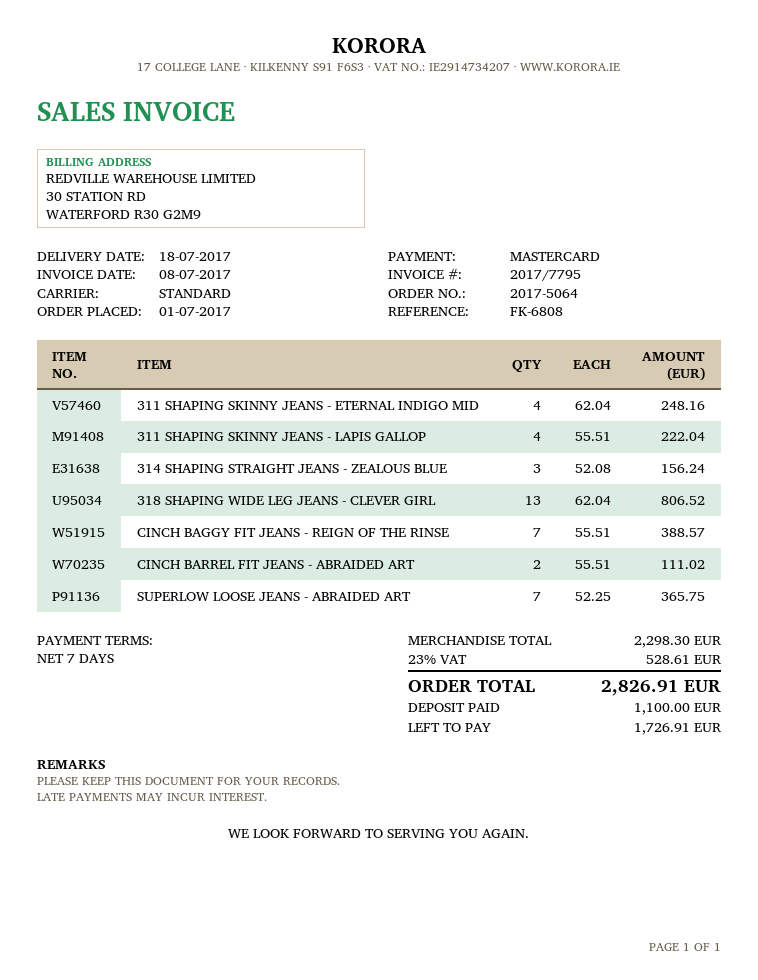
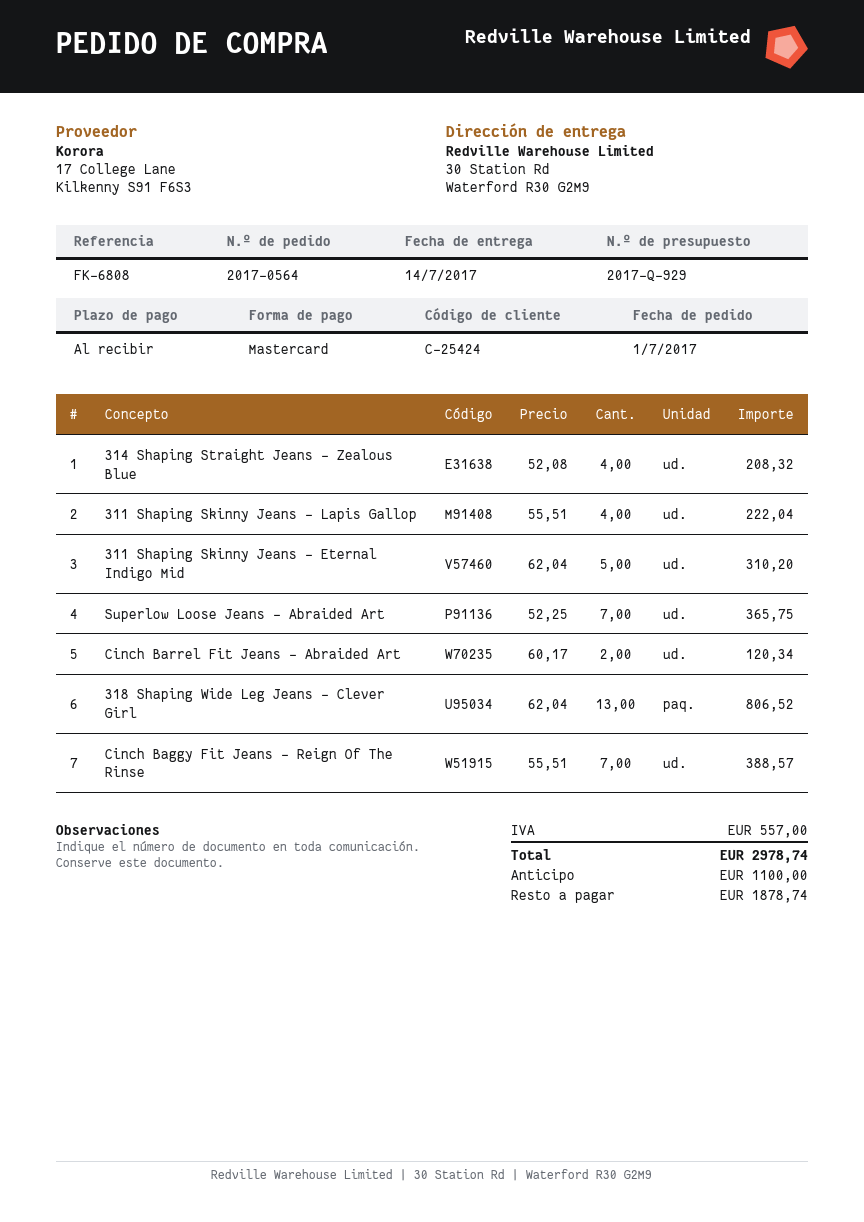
order number: 2017-5064 -> 2017-0564
delivery date: 2017-07-18 -> 2017-07-14
payment terms: 7 days -> on receipt
311 SHAPING SKINNY JEANS - ETERNAL INDIGO MID: 4 x 62.04 = 248.16 -> 5 x 62.04 = 310.20
314 SHAPING STRAIGHT JEANS - ZEALOUS BLUE: 3 x 52.08 = 156.24 -> 4 x 52.08 = 208.32
CINCH BARREL FIT JEANS - ABRAIDED ART: 2 x 55.51 = 111.02 -> 2 x 60.17 = 120.34
tax: 528.61 -> 557.00
total: 2826.91 -> 2978.74
balance: 1726.91 -> 1878.74

